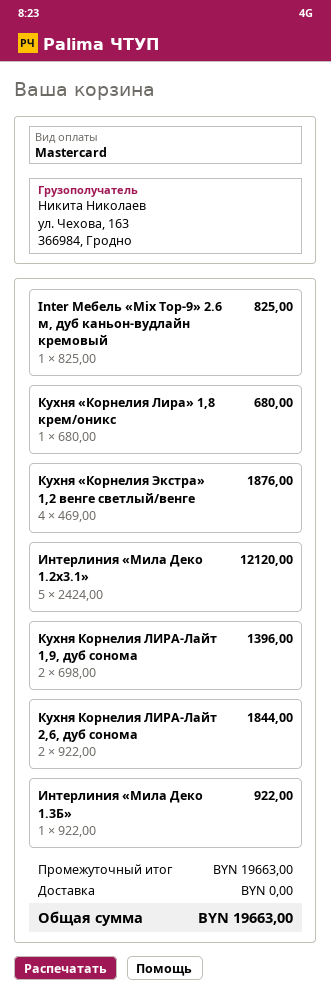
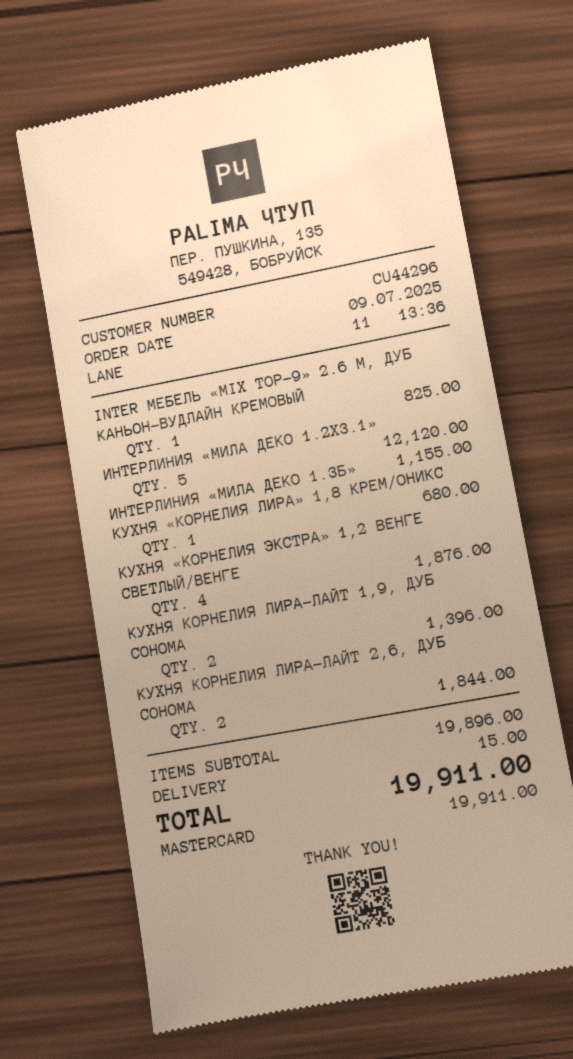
Интерлиния «Мила Деко 1.3Б»: 1 for 922.00 -> 1 for 1155.00
subtotal: 19663.00 -> 19896.00
shipping: 0.00 -> 15.00
total: 19663.00 -> 19911.00

